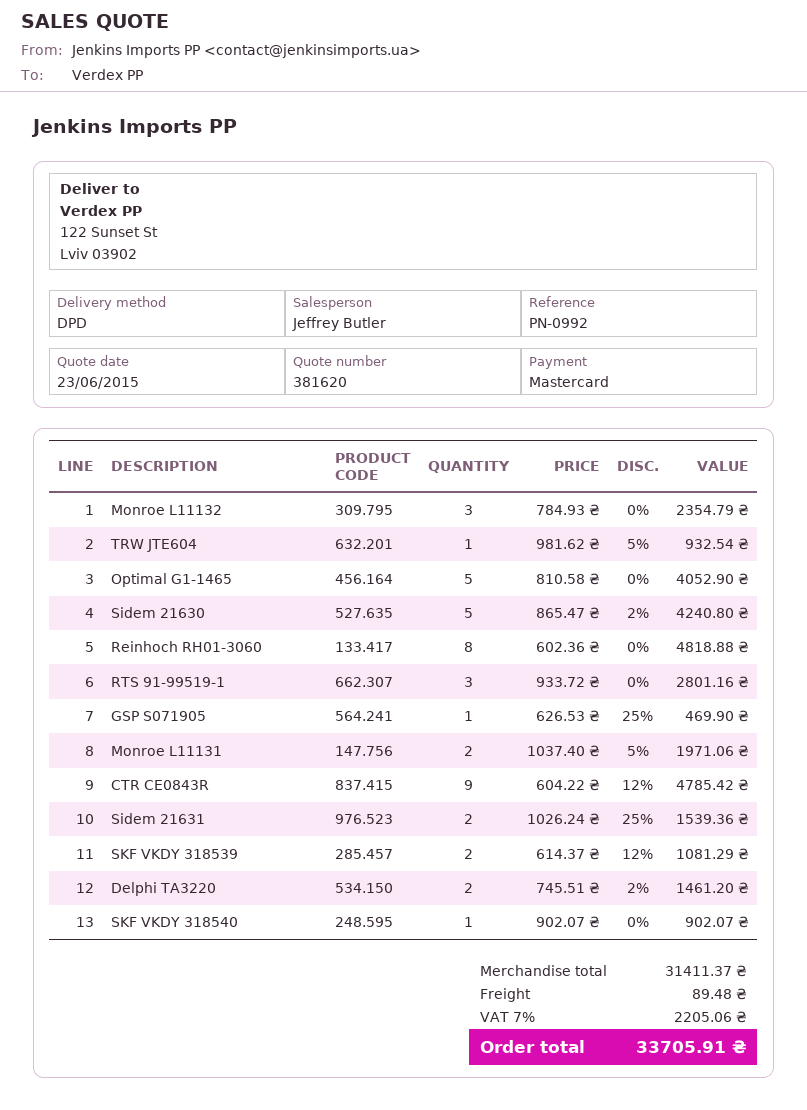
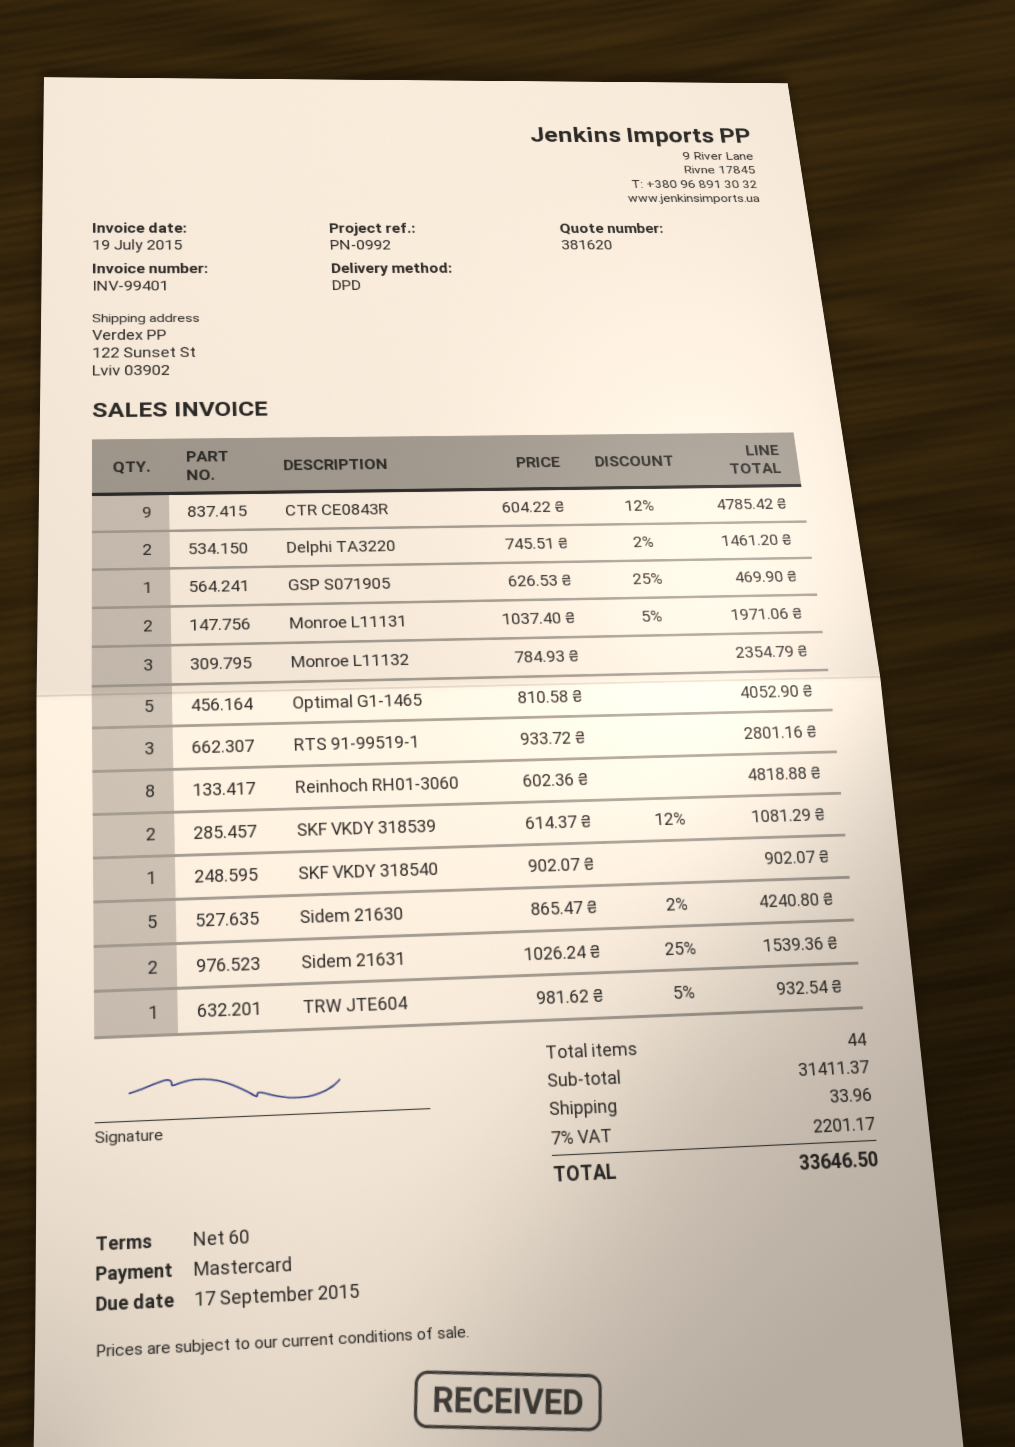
shipping: 89.48 -> 33.96
tax: 7% = 2205.06 -> 7% = 2201.17
total: 33705.91 -> 33646.50

